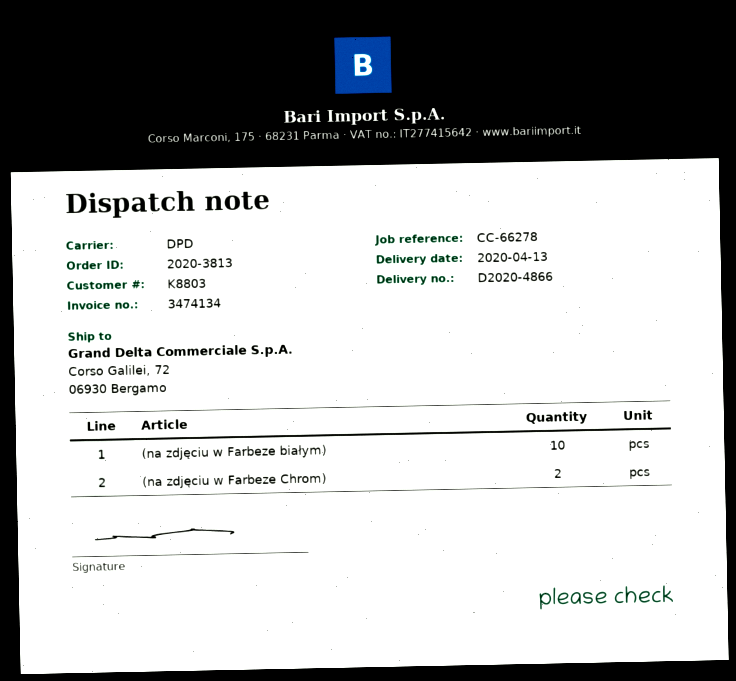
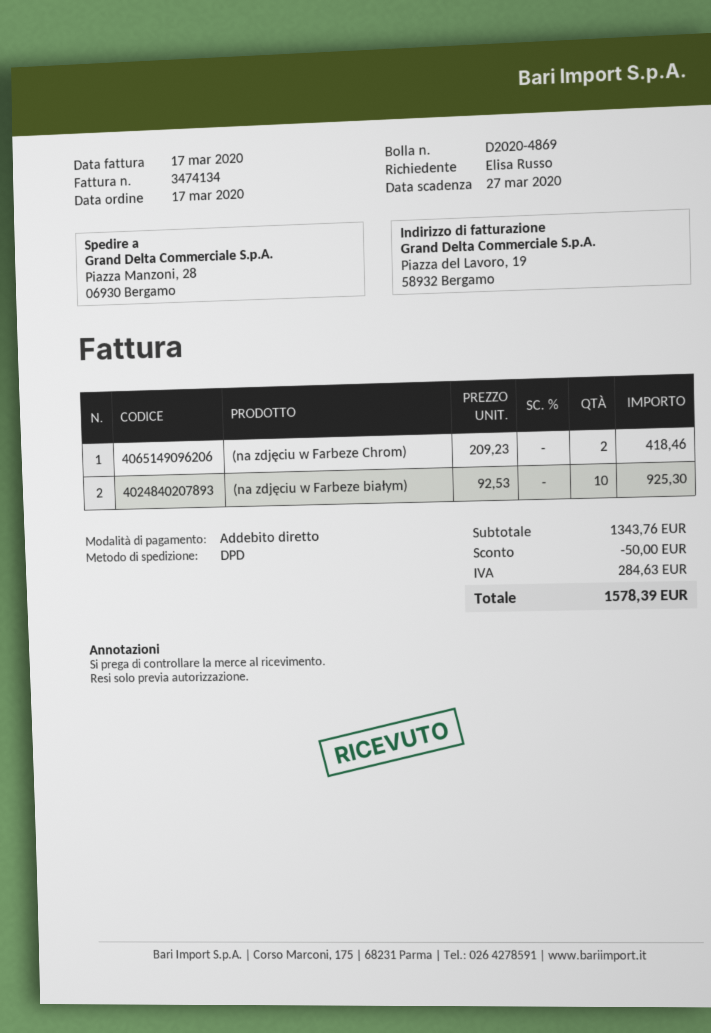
delivery note number: D2020-4866 -> D2020-4869
ship to: Corso Galilei, 72, 06930 Bergamo -> Piazza Manzoni, 28, 06930 Bergamo

